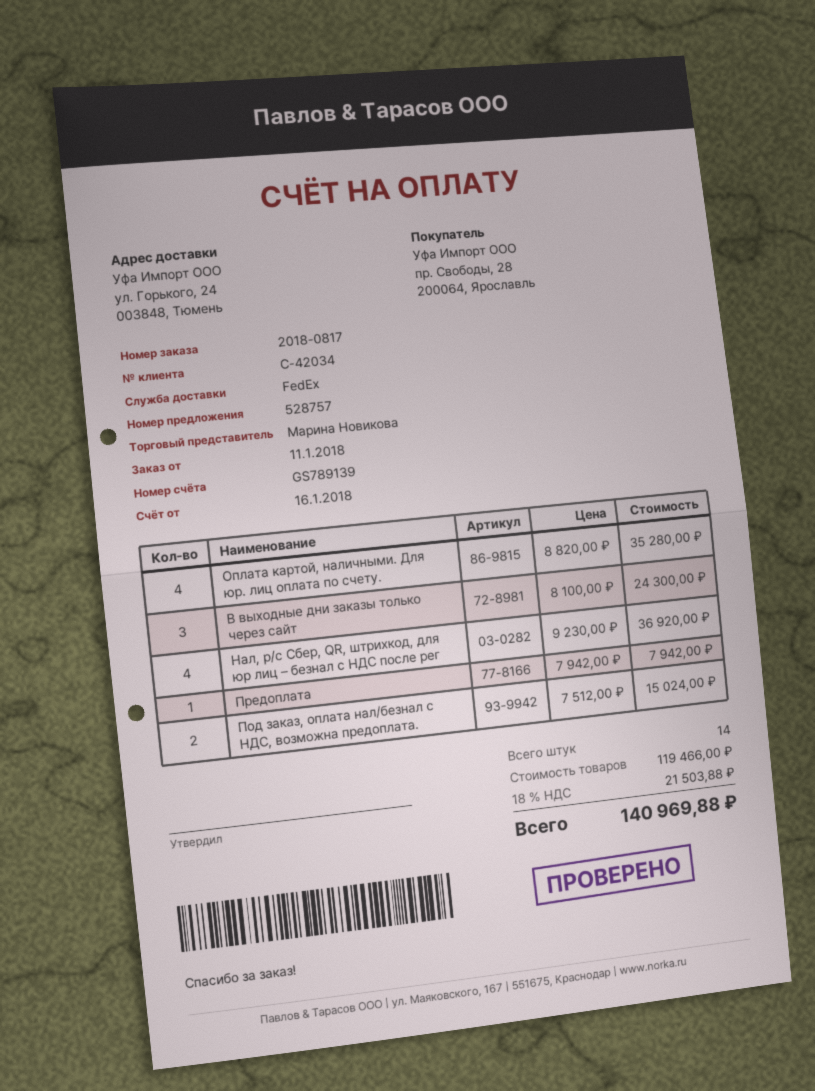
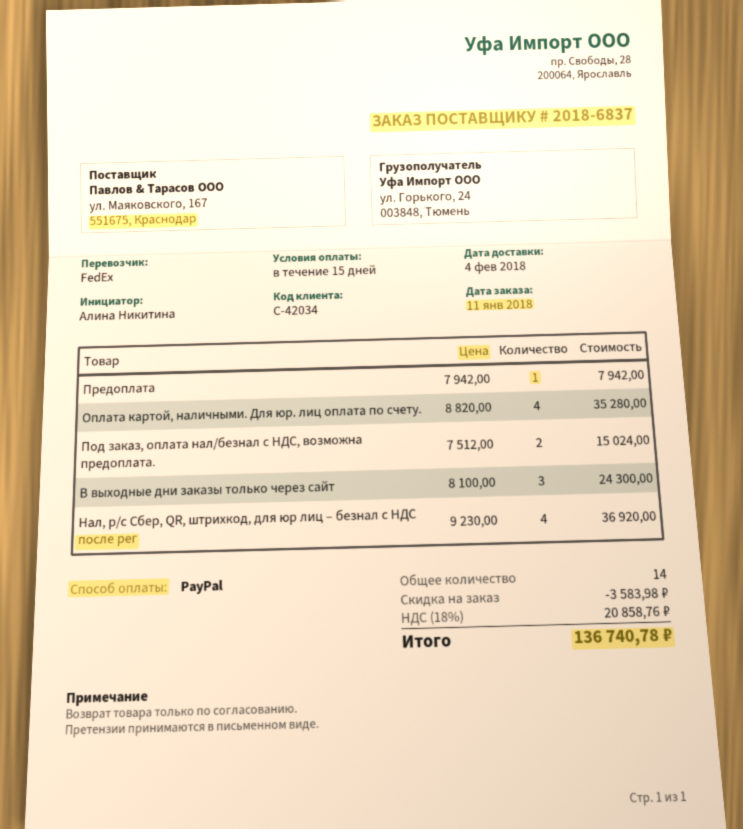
order number: 2018-0817 -> 2018-6837
discount: none -> 3583.98
tax: 18% = 21503.88 -> 18% = 20858.76
total: 140969.88 -> 136740.78

